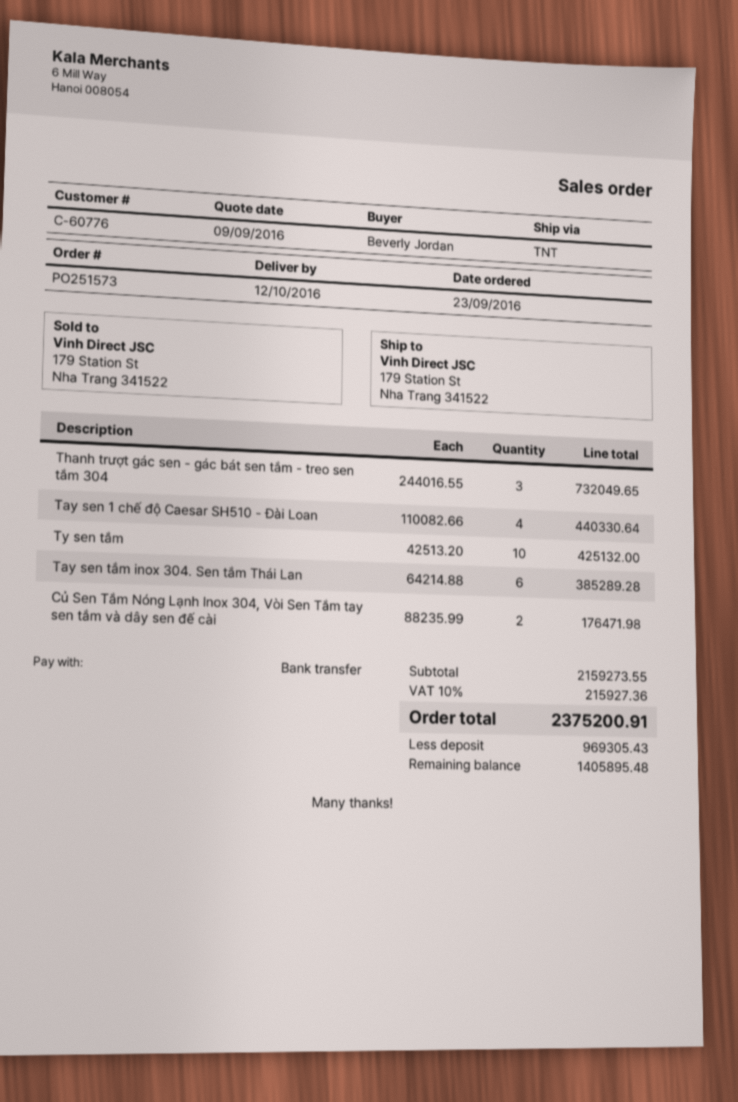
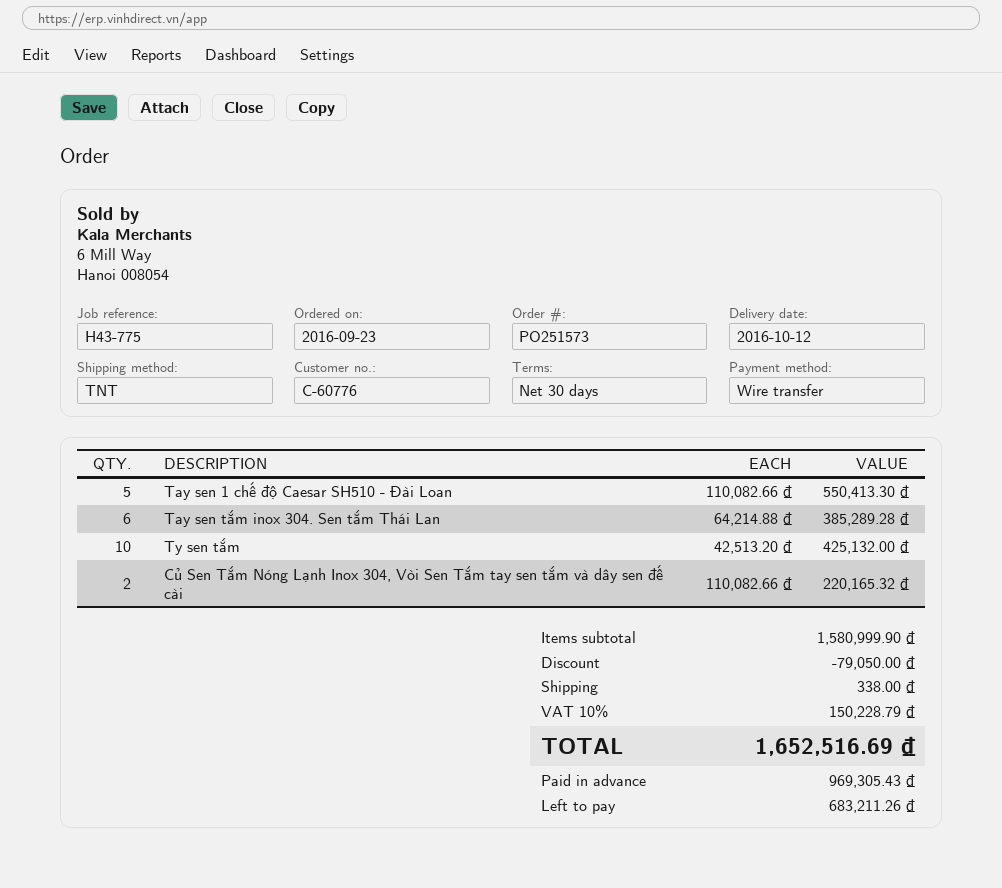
Thanh trượt gác sen - gác bát sen tắm - treo sen tắm 304: 3 x 244016.55 = 732049.65 -> none
Tay sen 1 chế độ Caesar SH510 - Đài Loan: 4 x 110082.66 = 440330.64 -> 5 x 110082.66 = 550413.30
Củ Sen Tắm Nóng Lạnh Inox 304, Vòi Sen Tắm tay sen tắm và dây sen đế cài: 2 x 88235.99 = 176471.98 -> 2 x 110082.66 = 220165.32
subtotal: 2159273.55 -> 1580999.90
discount: none -> 79050.00
shipping: none -> 338.00
tax: 10% = 215927.36 -> 10% = 150228.79
total: 2375200.91 -> 1652516.69
balance: 1405895.48 -> 683211.26

